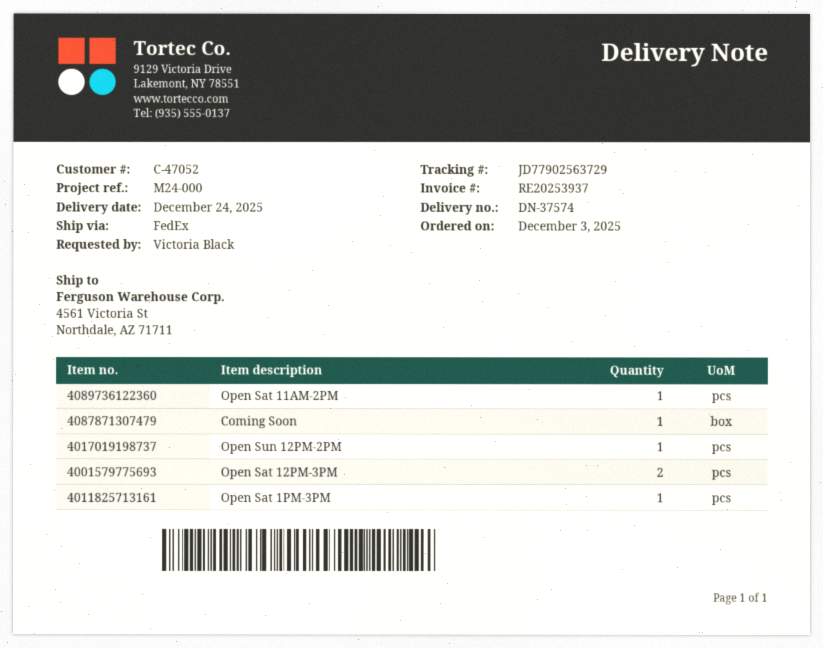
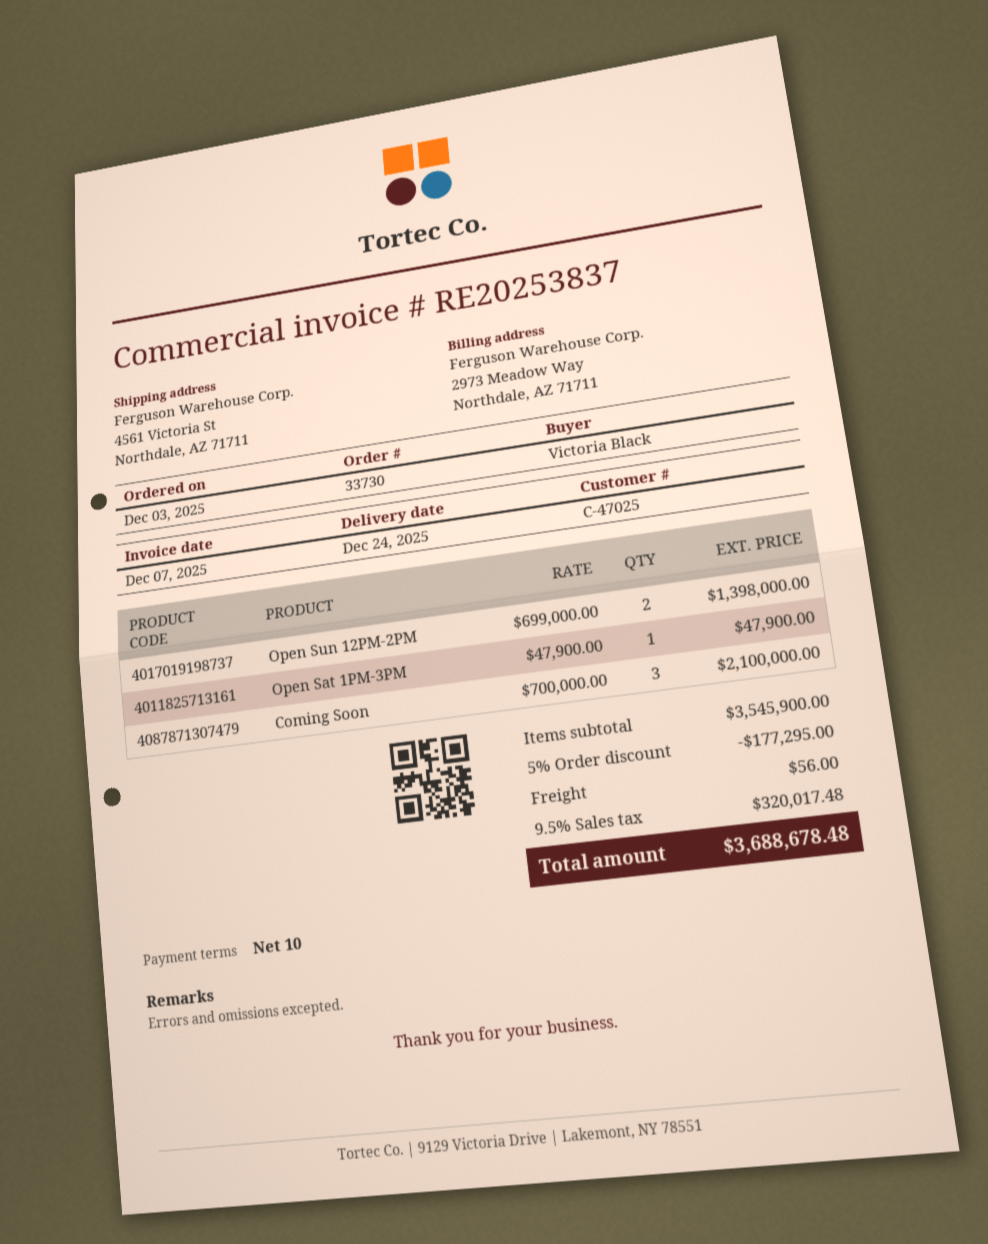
invoice number: RE20253937 -> RE20253837
customer number: C-47052 -> C-47025
Open Sat 11AM-2PM: 1 -> none
Coming Soon: 1 -> 3
Open Sun 12PM-2PM: 1 -> 2
Open Sat 12PM-3PM: 2 -> none

